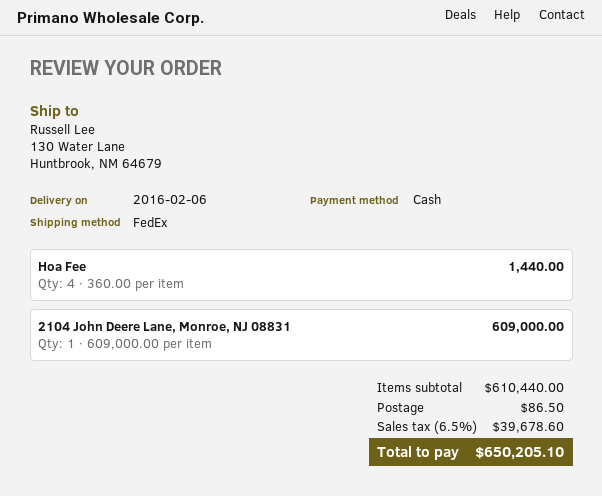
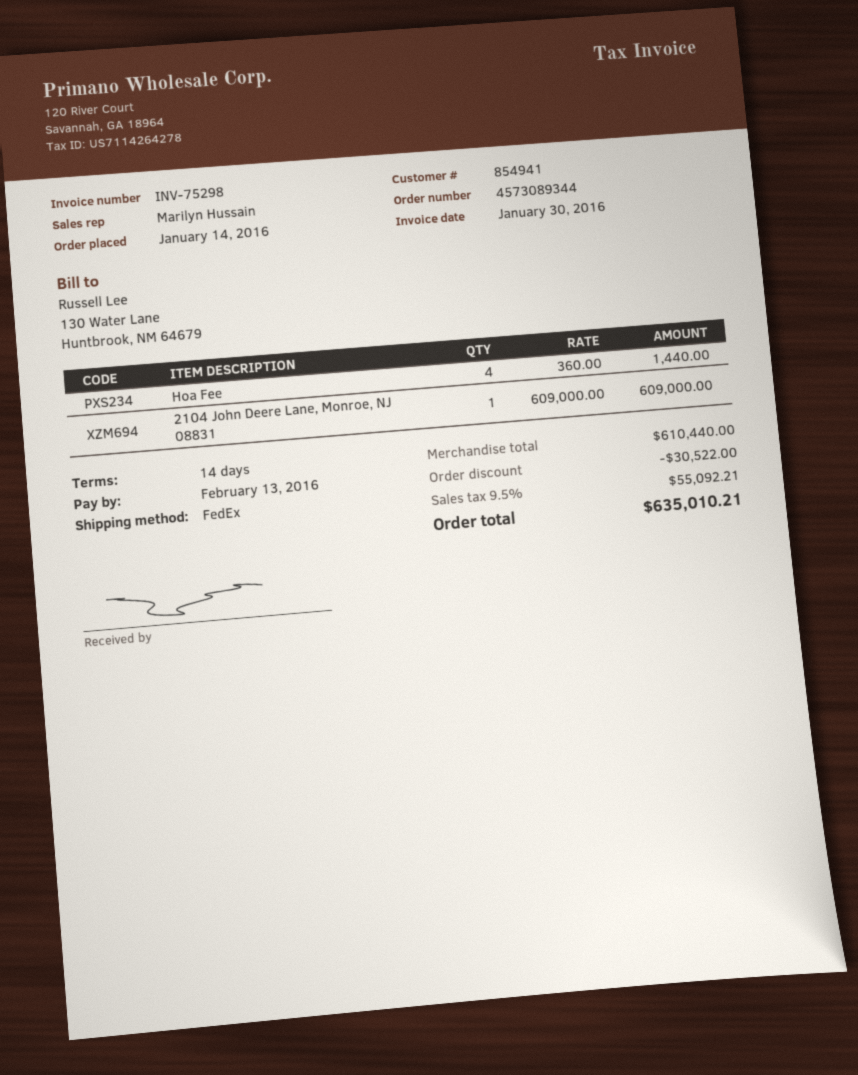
discount: none -> 30522.00
shipping: 86.50 -> none
tax: 6.5% = 39678.60 -> 9.5% = 55092.21
total: 650205.10 -> 635010.21

